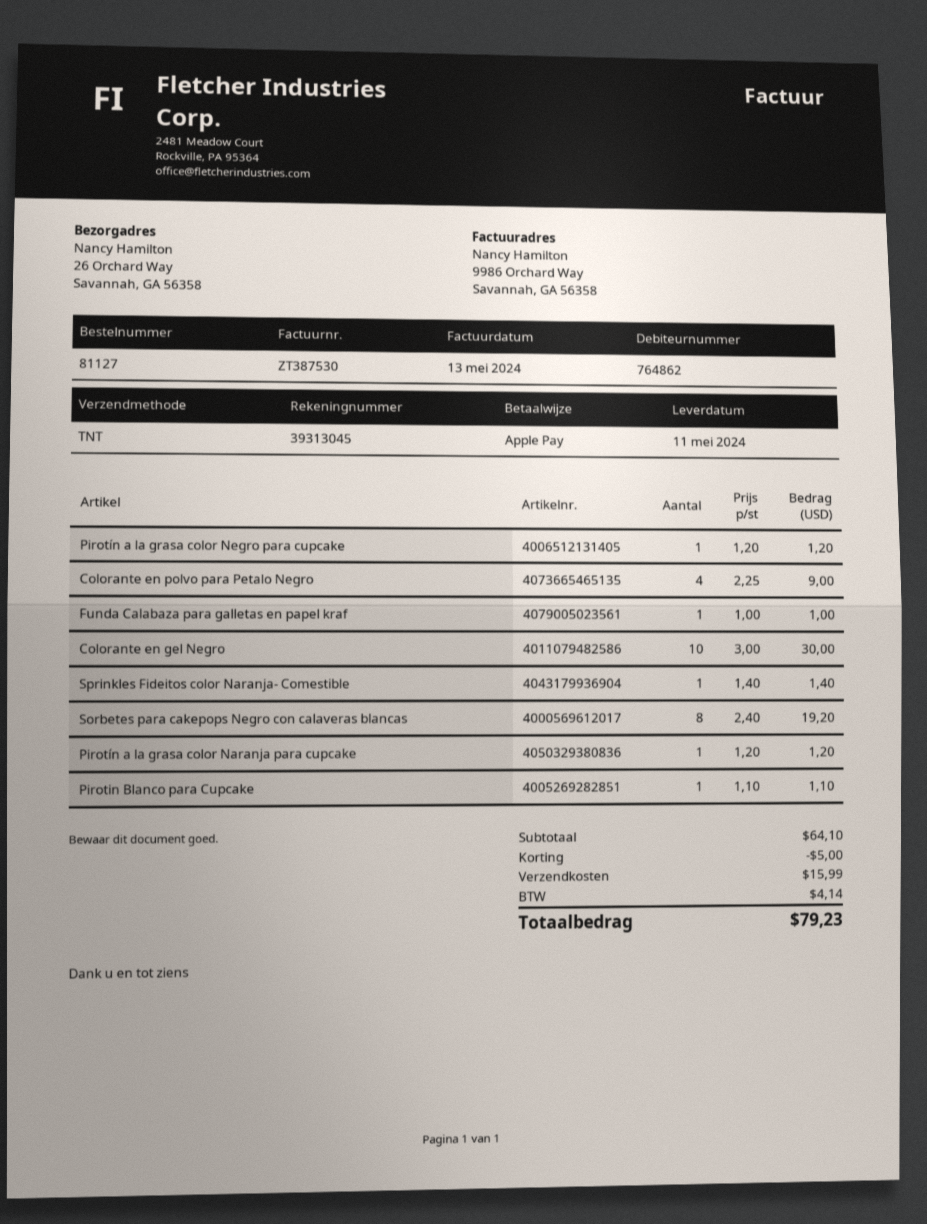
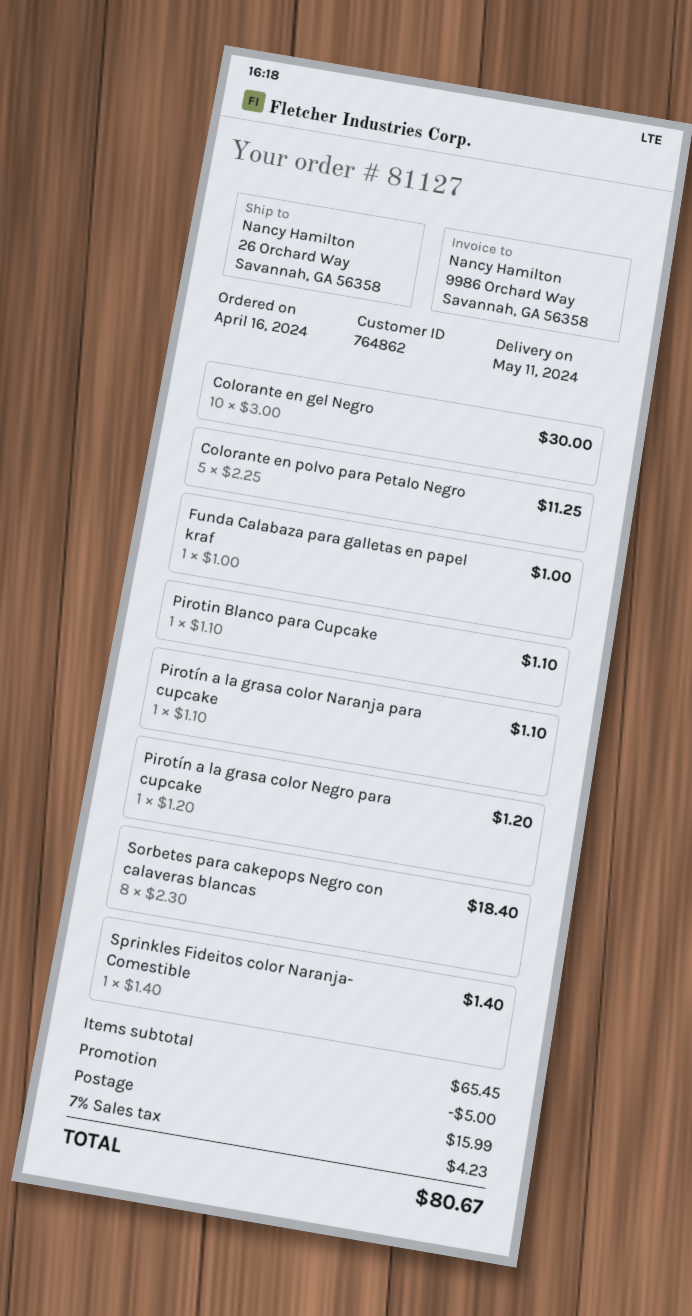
Colorante en polvo para Petalo Negro: 4 x 2.25 = 9.00 -> 5 x 2.25 = 11.25
Sorbetes para cakepops Negro con calaveras blancas: 8 x 2.40 = 19.20 -> 8 x 2.30 = 18.40
Pirotín a la grasa color Naranja para cupcake: 1 x 1.20 = 1.20 -> 1 x 1.10 = 1.10
subtotal: 64.10 -> 65.45
tax: 4.14 -> 4.23
total: 79.23 -> 80.67

